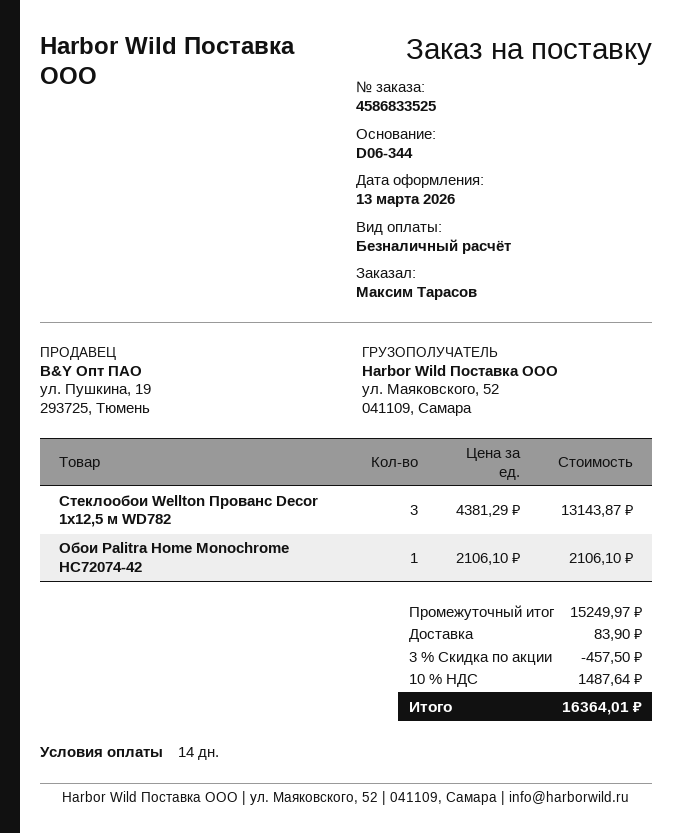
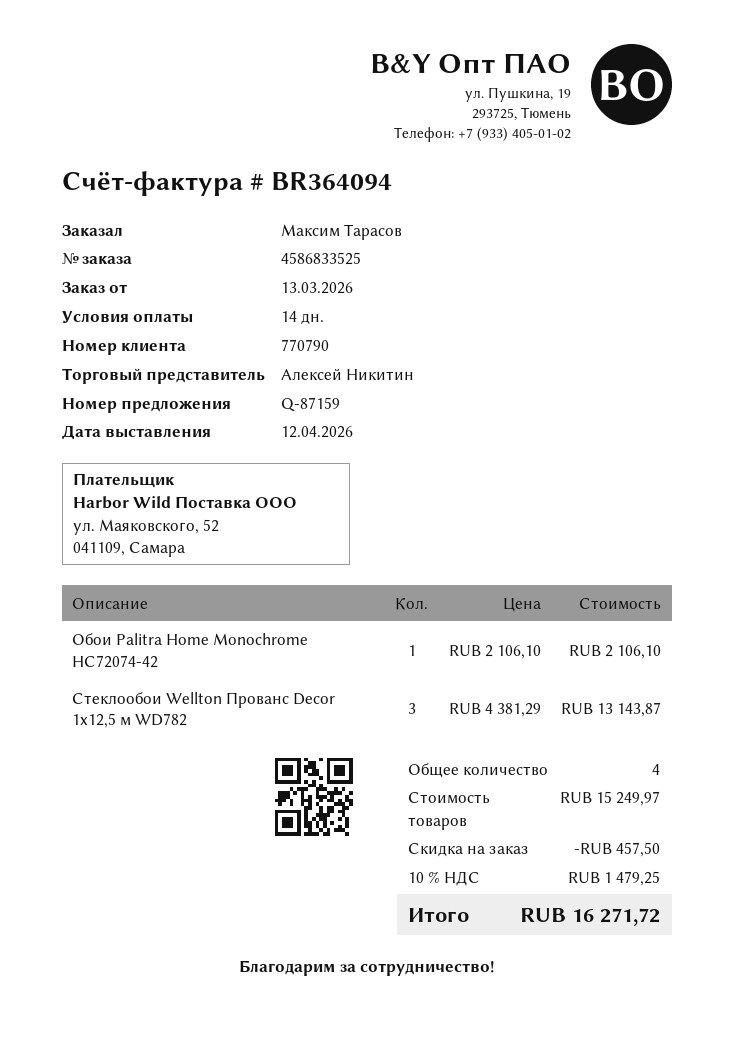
shipping: 83.90 -> none
tax: 10% = 1487.64 -> 10% = 1479.25
total: 16364.01 -> 16271.72

